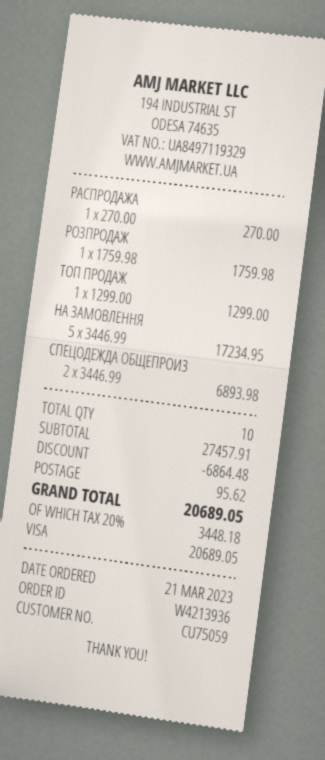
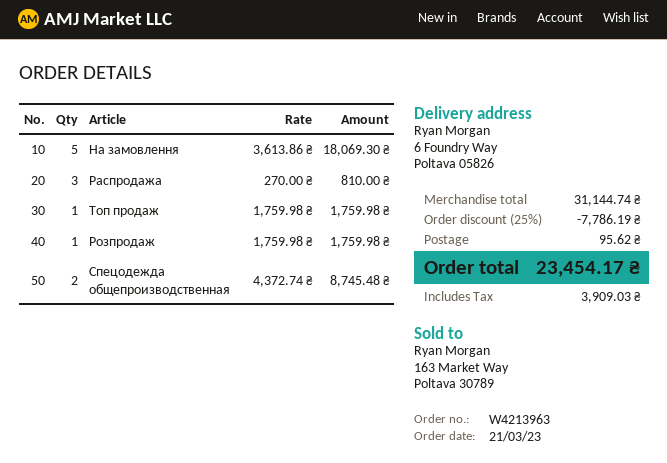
order number: W4213936 -> W4213963
РАСПРОДАЖА: 1 x 270.00 = 270.00 -> 3 x 270.00 = 810.00
ТОП ПРОДАЖ: 1 x 1299.00 = 1299.00 -> 1 x 1759.98 = 1759.98
НА ЗАМОВЛЕННЯ: 5 x 3446.99 = 17234.95 -> 5 x 3613.86 = 18069.30
СПЕЦОДЕЖДА ОБЩЕПРОИЗ: 2 x 3446.99 = 6893.98 -> 2 x 4372.74 = 8745.48
subtotal: 27457.91 -> 31144.74
discount: 6864.48 -> 7786.19
tax: 3448.18 -> 3909.03
total: 20689.05 -> 23454.17

